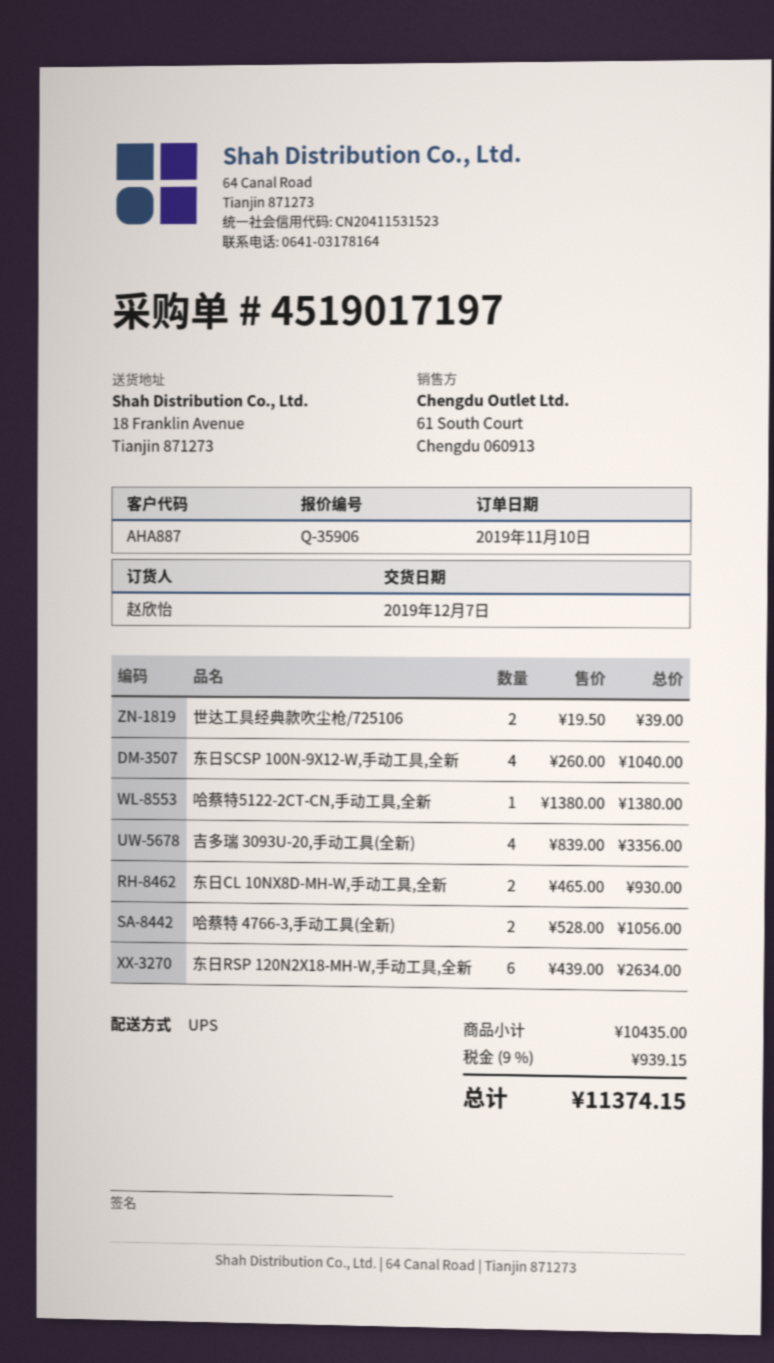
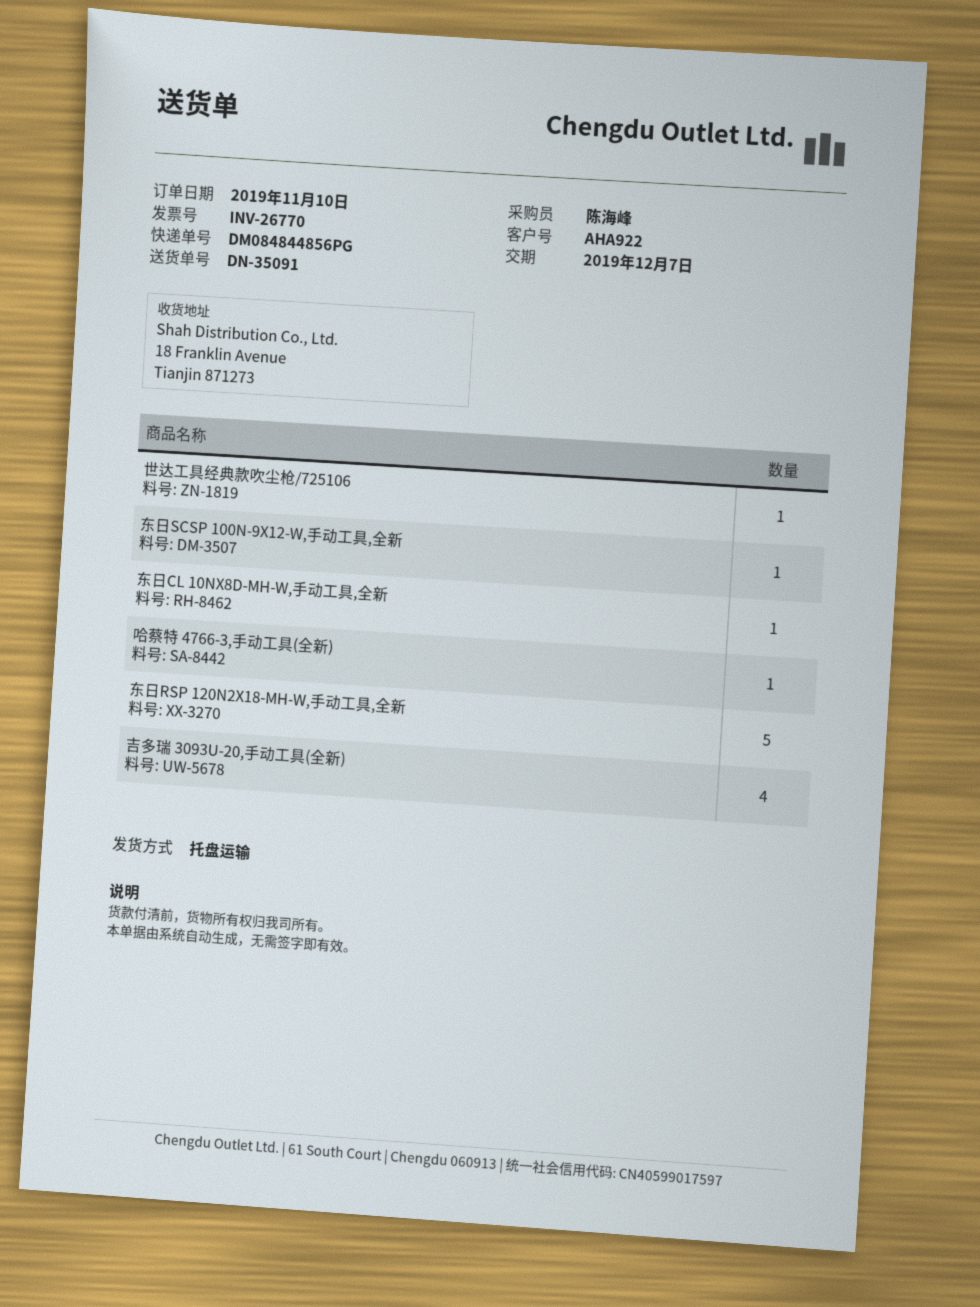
customer number: AHA887 -> AHA922
ordered by: 赵欣怡 -> 陈海峰
shipping method: UPS -> pallet freight
世达工具经典款吹尘枪/725106: 2 -> 1
东日SCSP 100N-9X12-W,手动工具,全新: 4 -> 1
哈蔡特5122-2CT-CN,手动工具,全新: 1 -> none
东日CL 10NX8D-MH-W,手动工具,全新: 2 -> 1
哈蔡特 4766-3,手动工具(全新): 2 -> 1
东日RSP 120N2X18-MH-W,手动工具,全新: 6 -> 5

